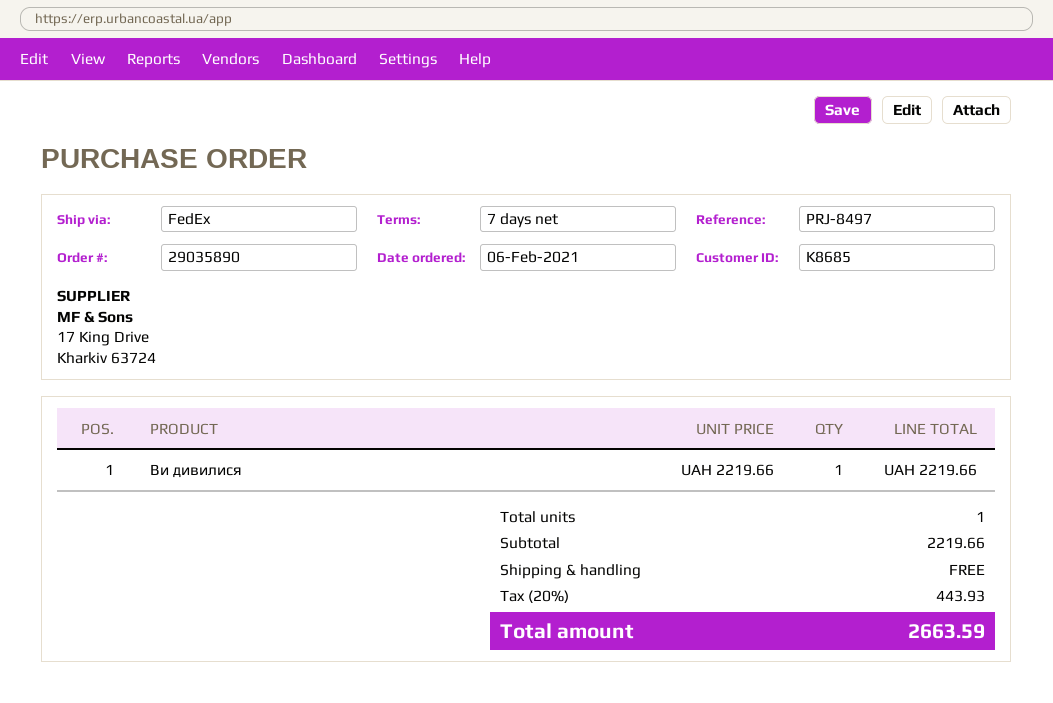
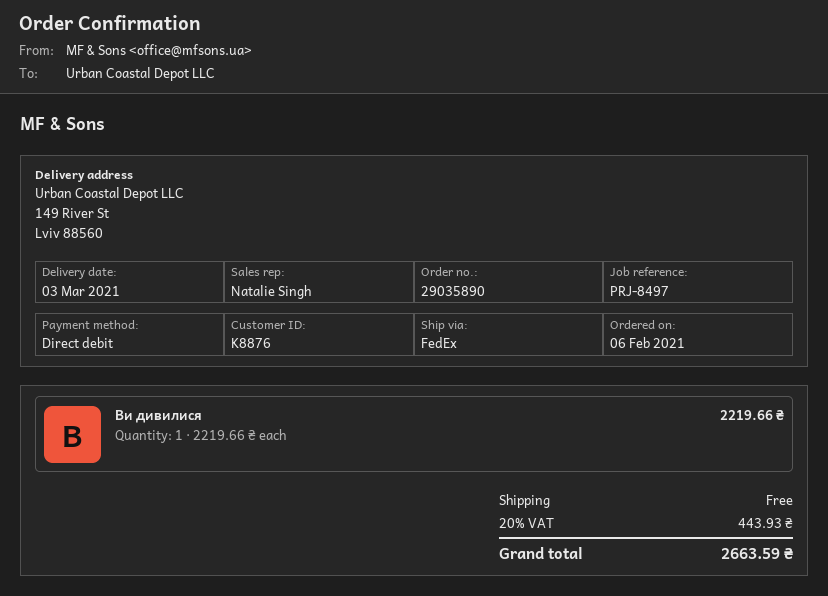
customer number: K8685 -> K8876

